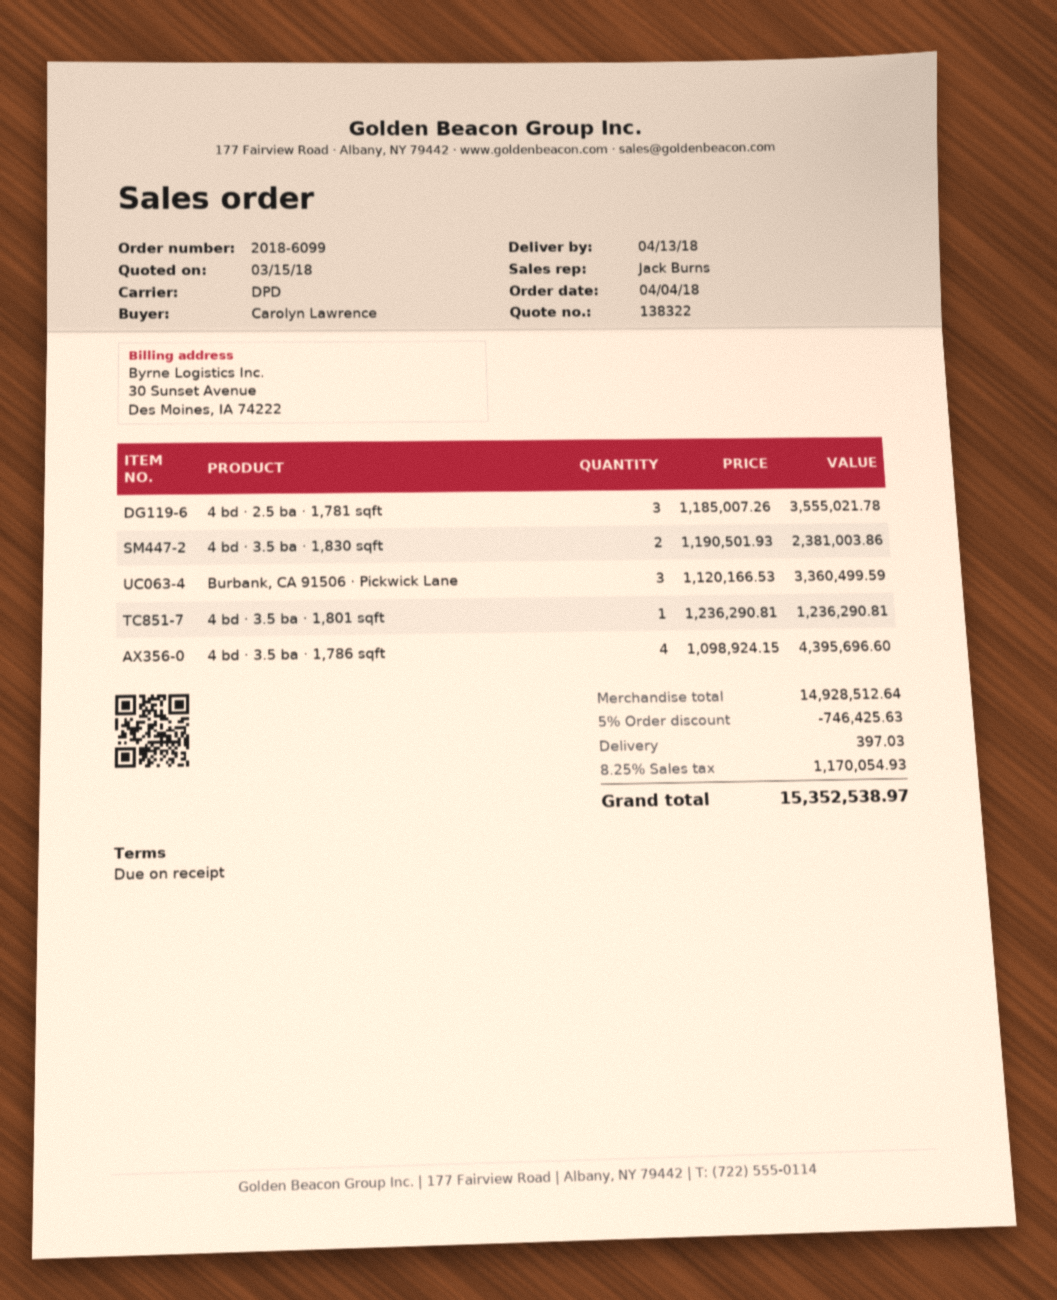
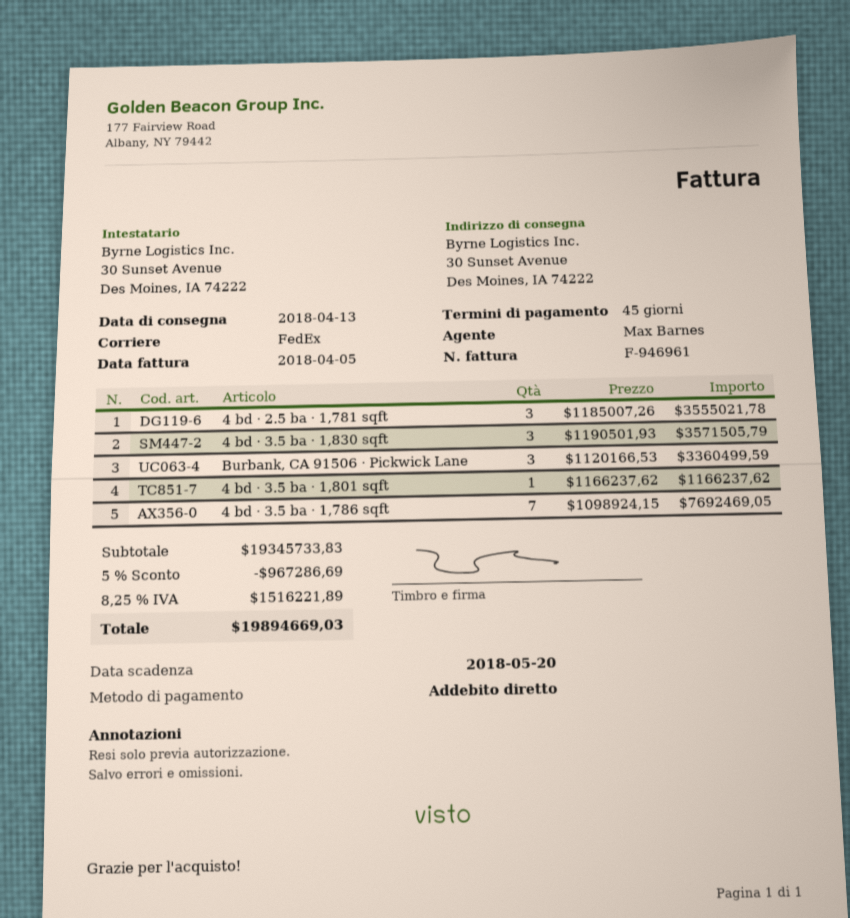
payment terms: on receipt -> 45 days
sales rep: Jack Burns -> Max Barnes
shipping method: DPD -> FedEx
4 bd · 3.5 ba · 1,830 sqft: 2 x 1190501.93 = 2381003.86 -> 3 x 1190501.93 = 3571505.79
4 bd · 3.5 ba · 1,801 sqft: 1 x 1236290.81 = 1236290.81 -> 1 x 1166237.62 = 1166237.62
4 bd · 3.5 ba · 1,786 sqft: 4 x 1098924.15 = 4395696.60 -> 7 x 1098924.15 = 7692469.05
subtotal: 14928512.64 -> 19345733.83
discount: 5% = 746425.63 -> 5% = 967286.69
shipping: 397.03 -> none
tax: 8.25% = 1170054.93 -> 8.25% = 1516221.89
total: 15352538.97 -> 19894669.03

